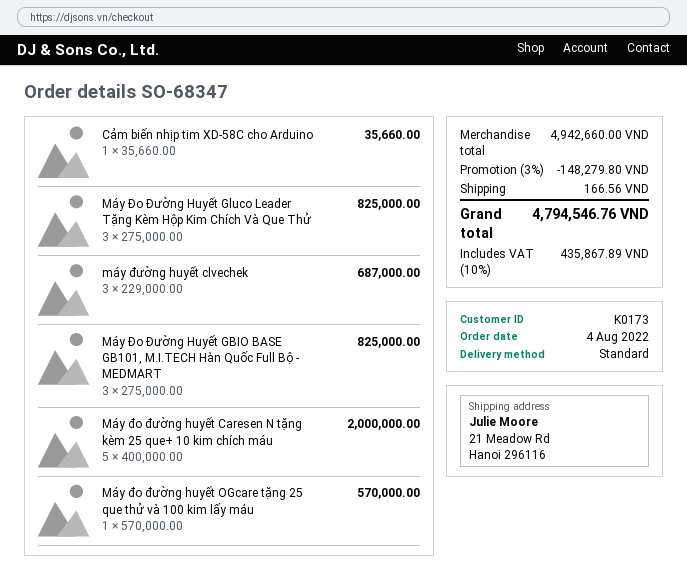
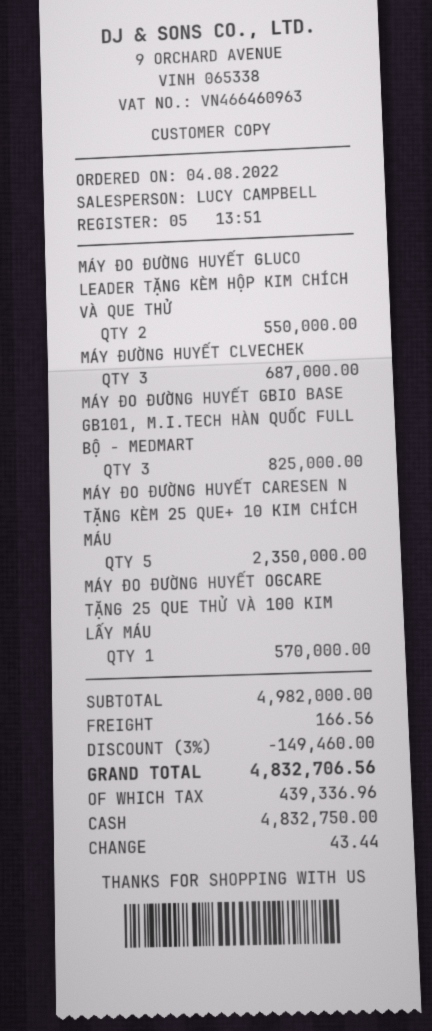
Cảm biến nhịp tim XD-58C cho Arduino: 1 for 35660.00 -> none
Máy Đo Đường Huyết Gluco Leader Tặng Kèm Hộp Kim Chích Và Que Thử: 3 for 825000.00 -> 2 for 550000.00
Máy đo đường huyết Caresen N tặng kèm 25 que+ 10 kim chích máu: 5 for 2000000.00 -> 5 for 2350000.00
subtotal: 4942660.00 -> 4982000.00
discount: 3% = 148279.80 -> 3% = 149460.00
tax: 435867.89 -> 439336.96
total: 4794546.76 -> 4832706.56

